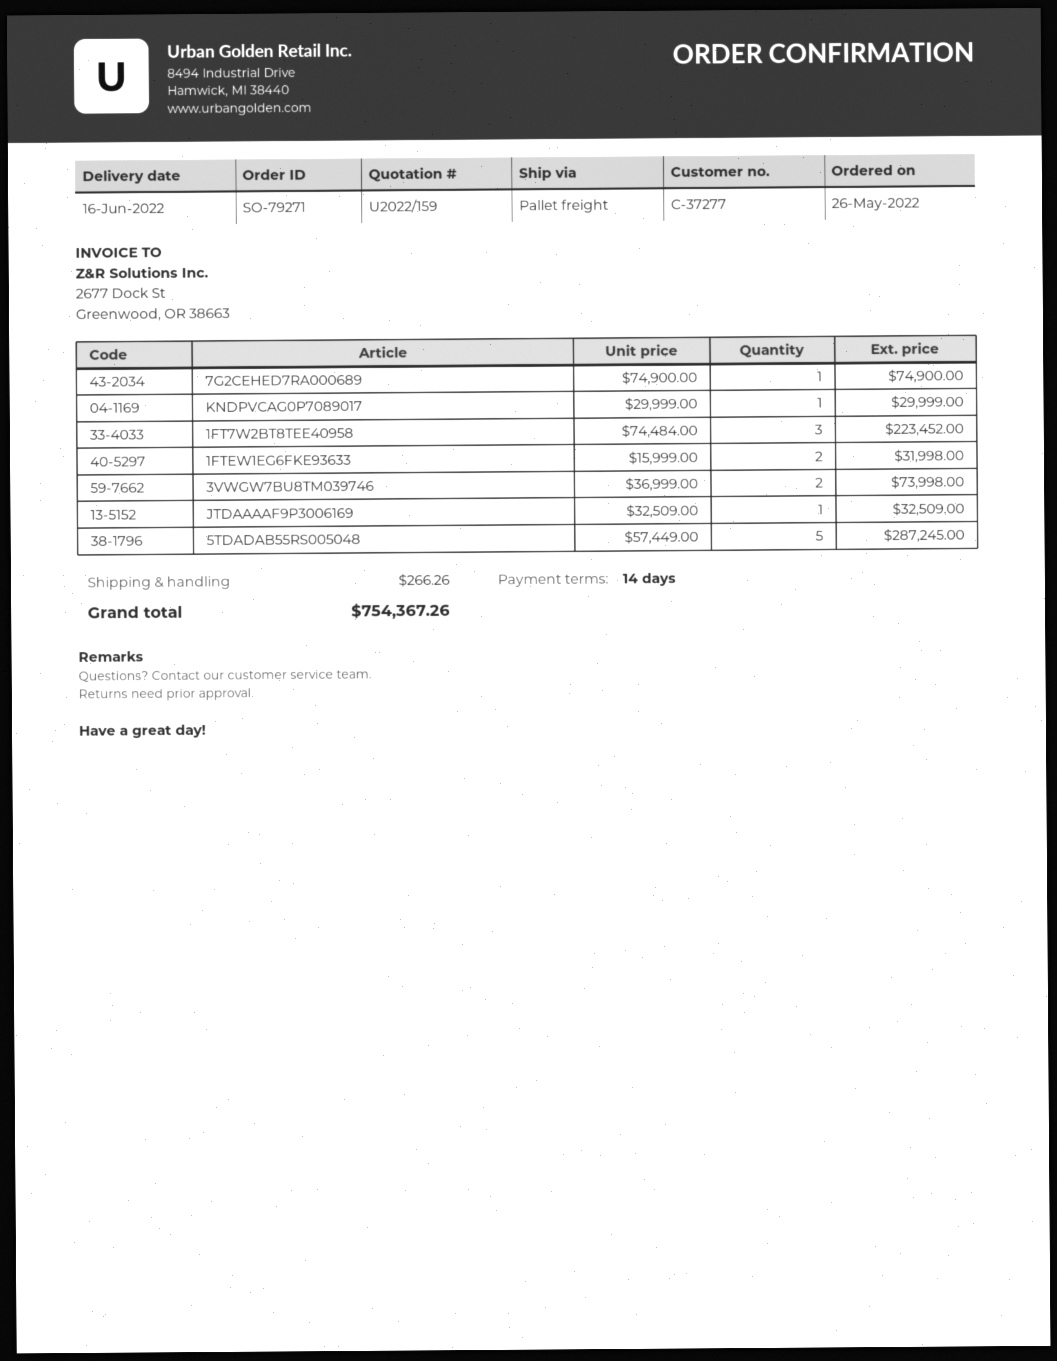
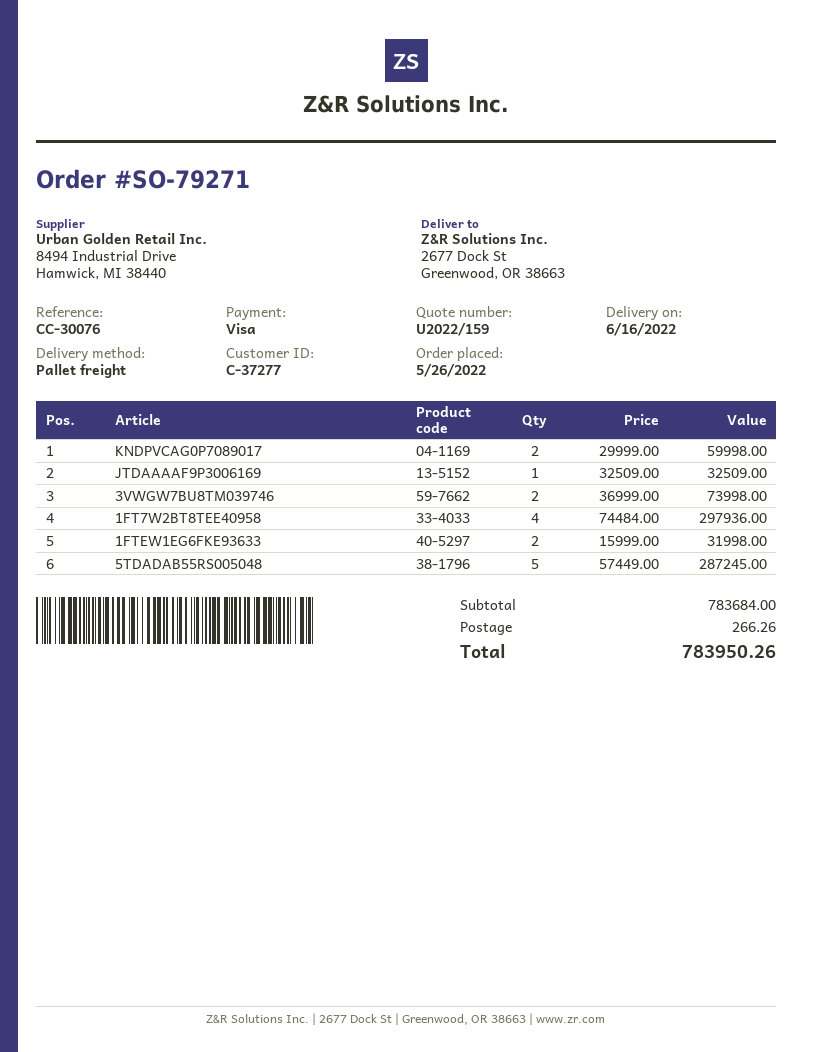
7G2CEHED7RA000689: 1 x 74900.00 = 74900.00 -> none
KNDPVCAG0P7089017: 1 x 29999.00 = 29999.00 -> 2 x 29999.00 = 59998.00
1FT7W2BT8TEE40958: 3 x 74484.00 = 223452.00 -> 4 x 74484.00 = 297936.00
total: 754367.26 -> 783950.26

